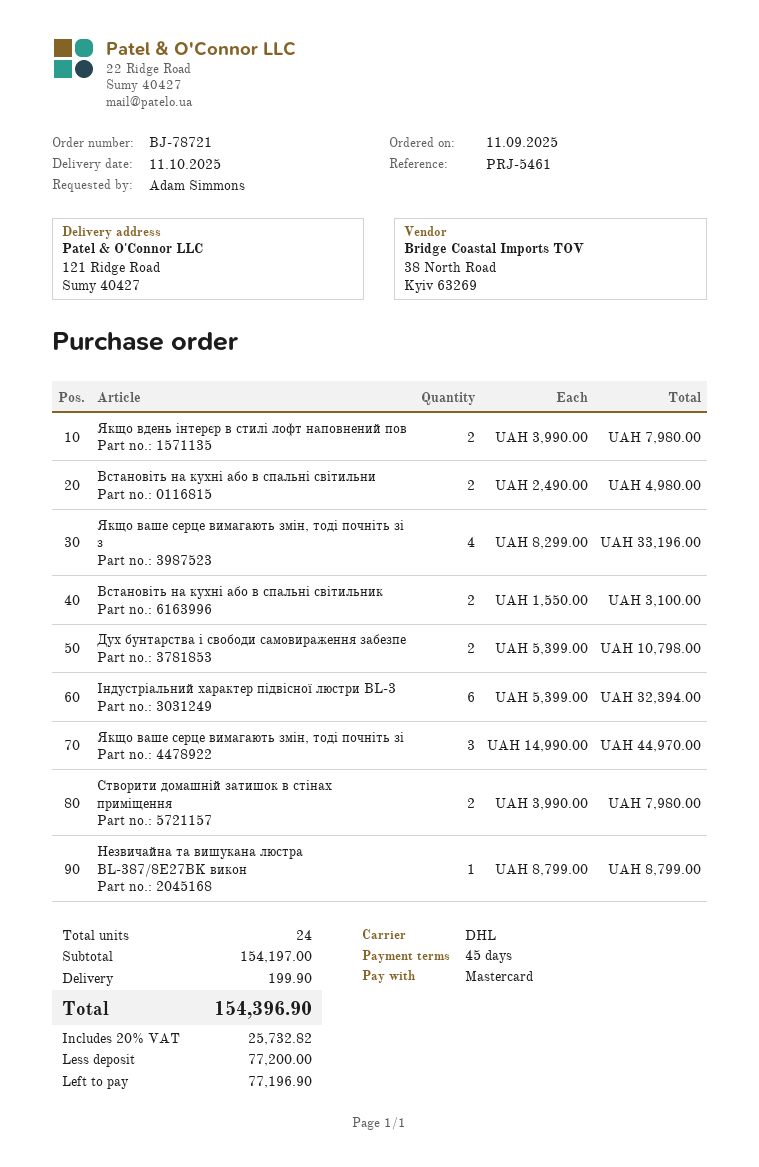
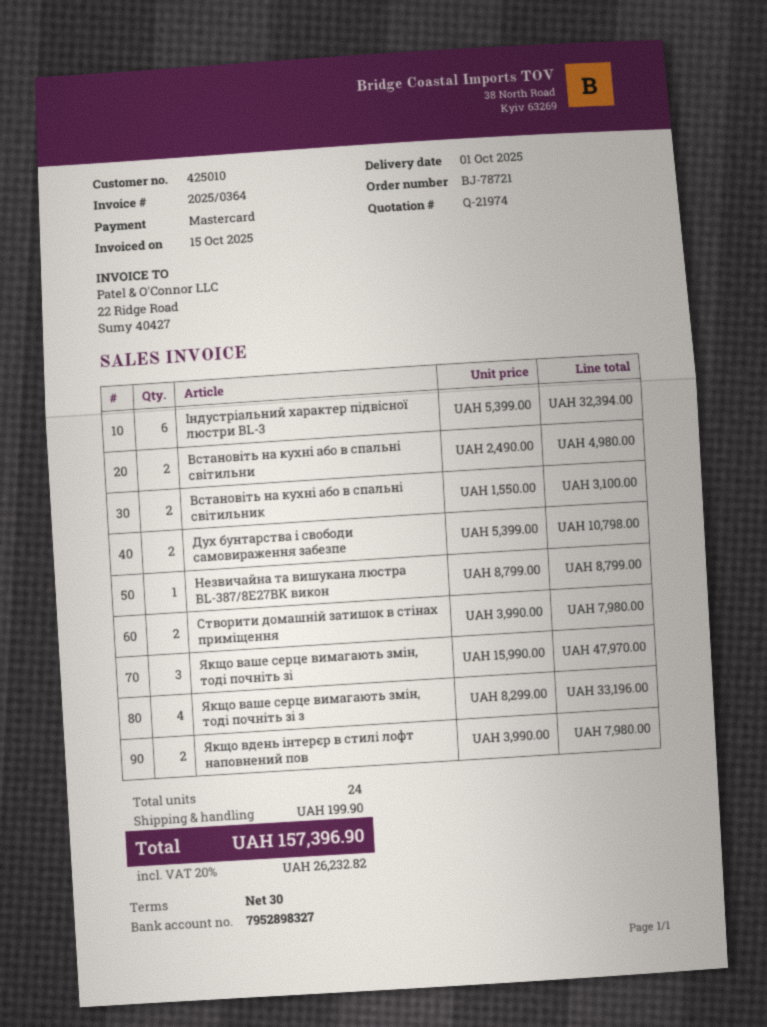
delivery date: 2025-10-11 -> 2025-10-01
payment terms: 45 days -> 30 days
Якщо ваше серце вимагають змін, тоді почніть зі: 3 x 14990.00 = 44970.00 -> 3 x 15990.00 = 47970.00
tax: 20% = 25732.82 -> 20% = 26232.82
total: 154396.90 -> 157396.90

